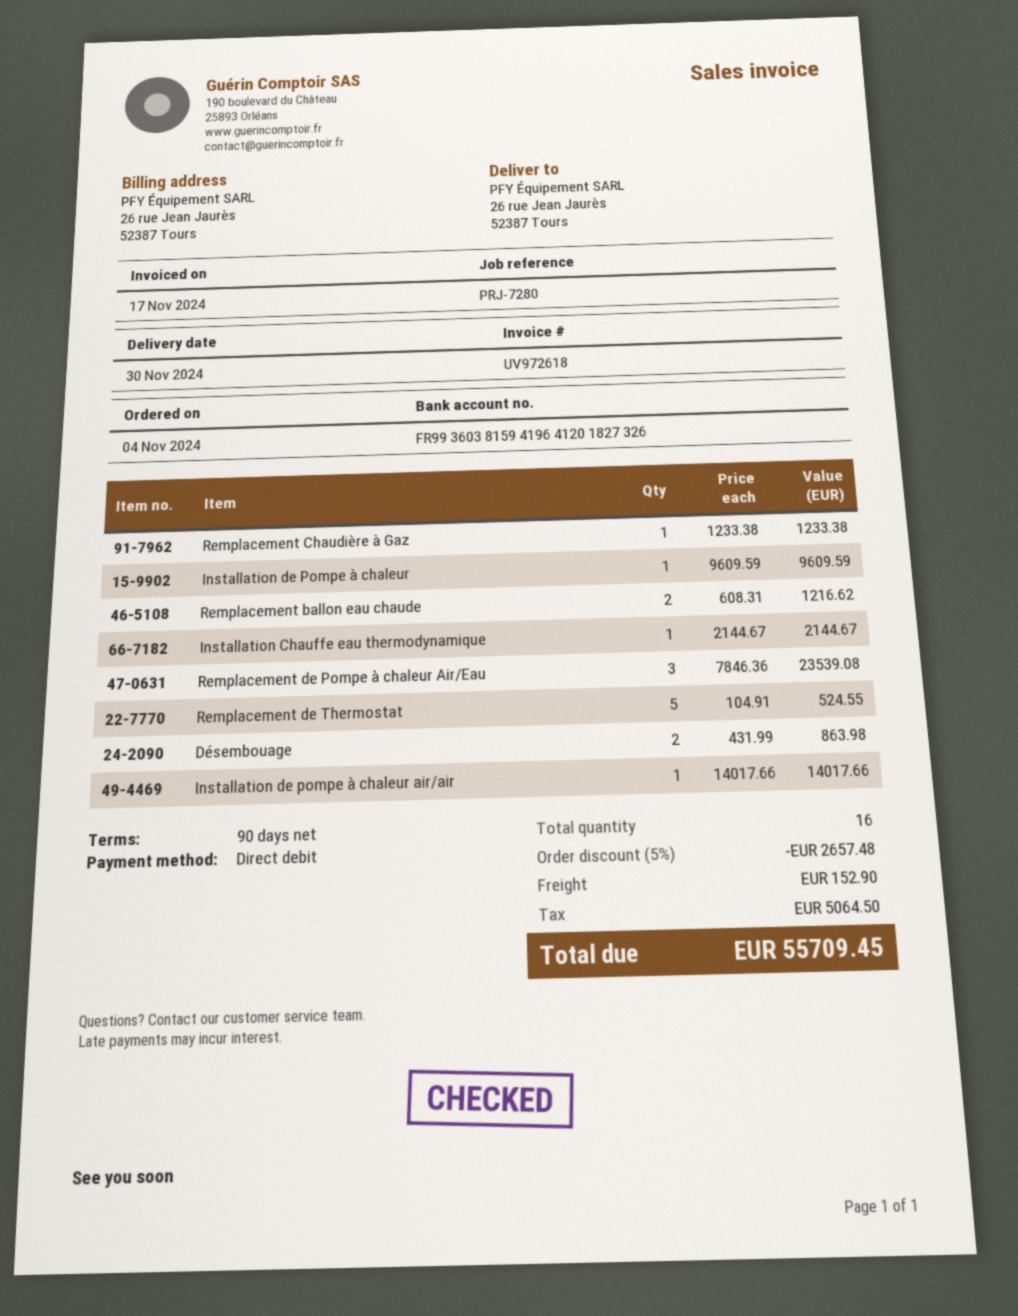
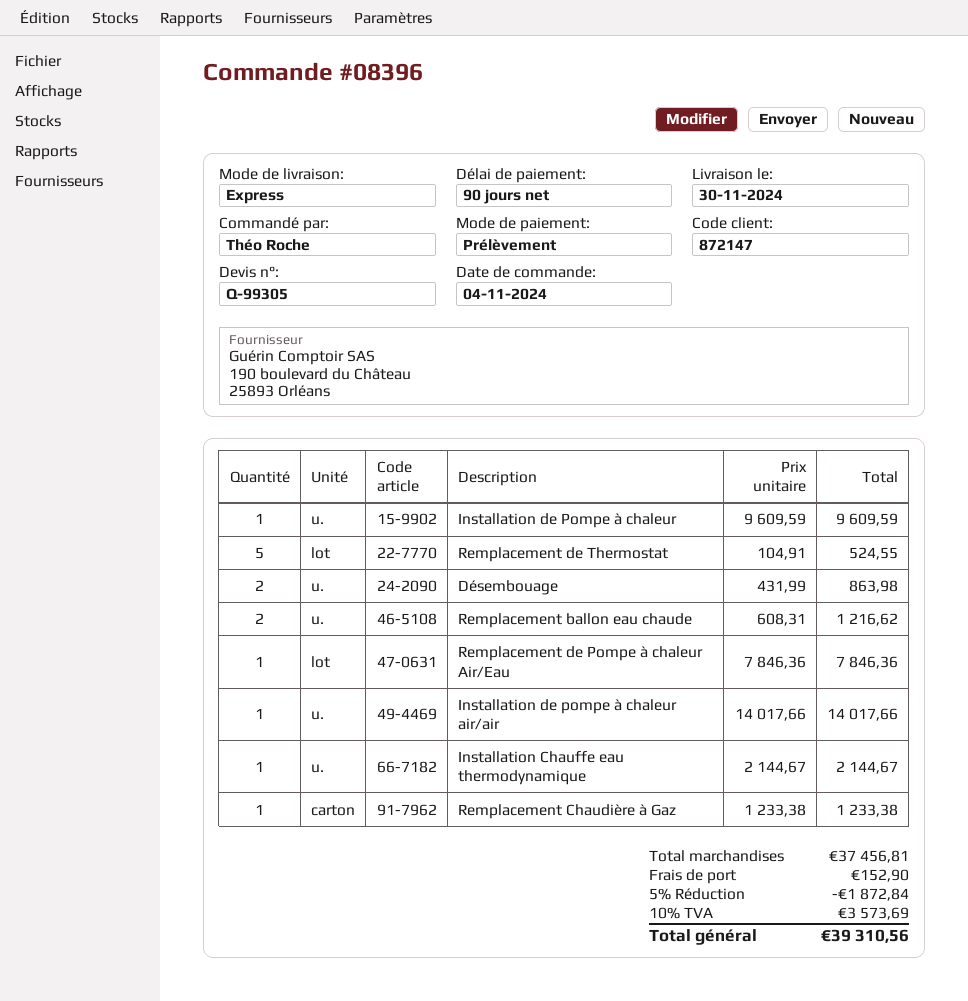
Remplacement de Pompe à chaleur Air/Eau: 3 x 7846.36 = 23539.08 -> 1 x 7846.36 = 7846.36
discount: 5% = 2657.48 -> 5% = 1872.84
tax: 5064.50 -> 3573.69
total: 55709.45 -> 39310.56

